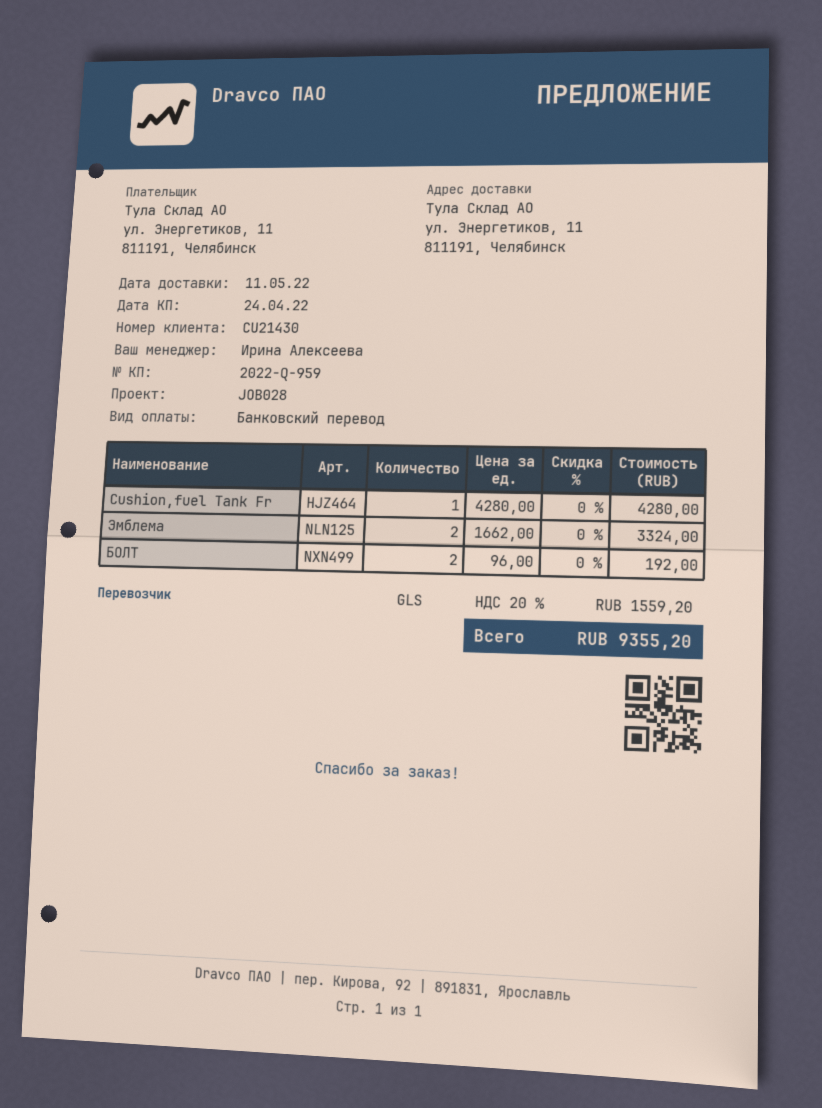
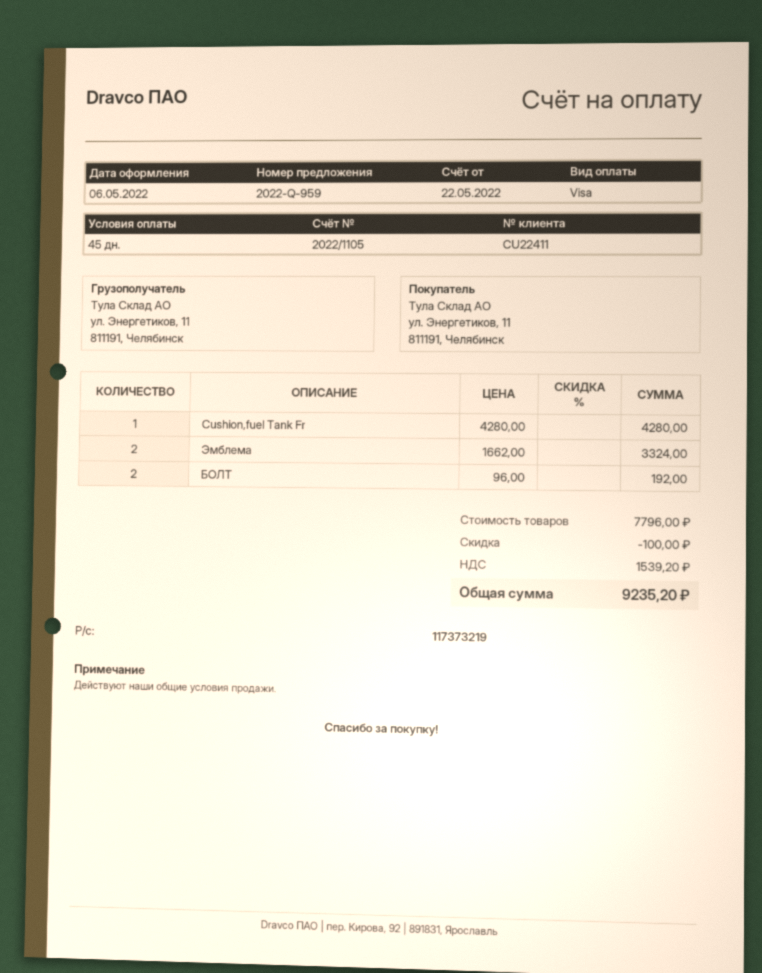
customer number: CU21430 -> CU22411
payment method: bank transfer -> Visa
discount: none -> 100.00
tax: 1559.20 -> 1539.20
total: 9355.20 -> 9235.20

